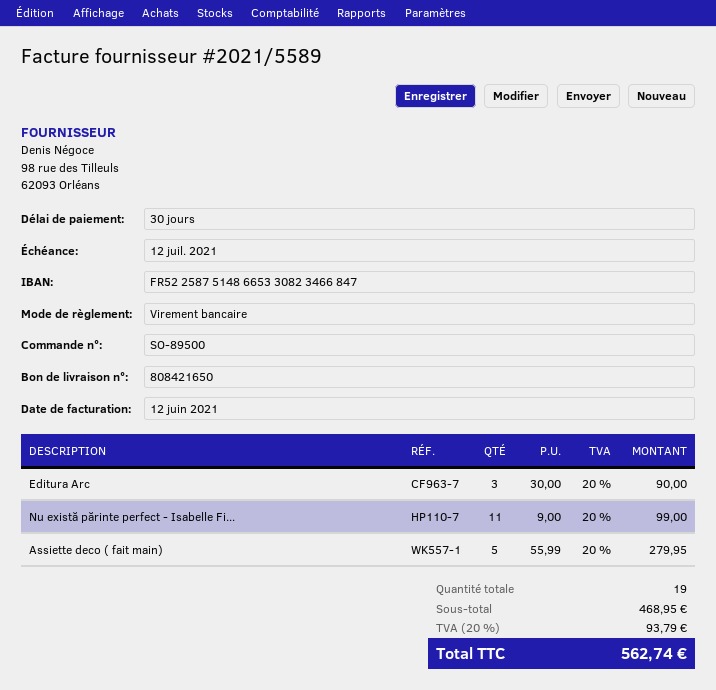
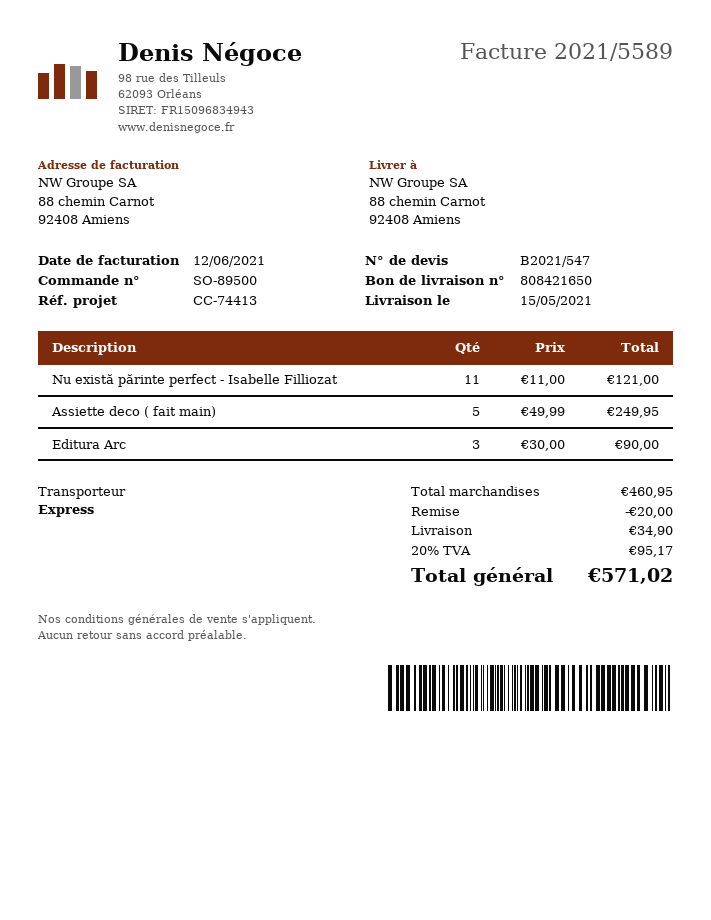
Nu există părinte perfect - Isabelle Fi...: 11 x 9.00 = 99.00 -> 11 x 11.00 = 121.00
Assiette deco ( fait main): 5 x 55.99 = 279.95 -> 5 x 49.99 = 249.95
subtotal: 468.95 -> 460.95
discount: none -> 20.00
shipping: none -> 34.90
tax: 20% = 93.79 -> 20% = 95.17
total: 562.74 -> 571.02

